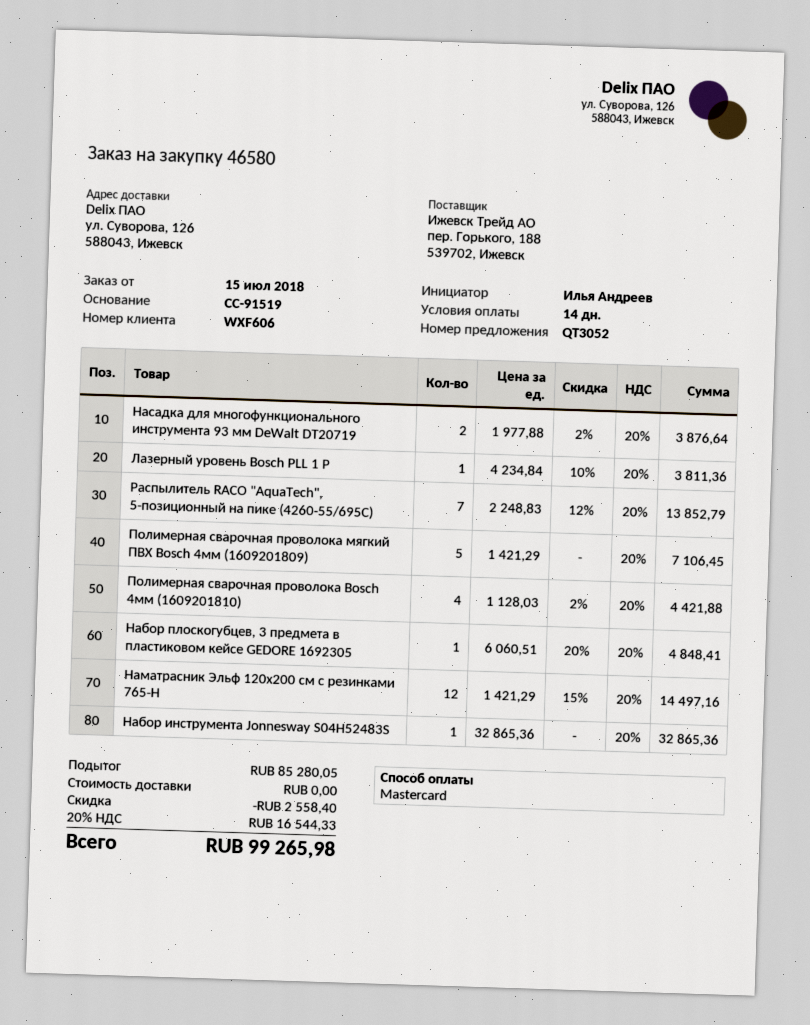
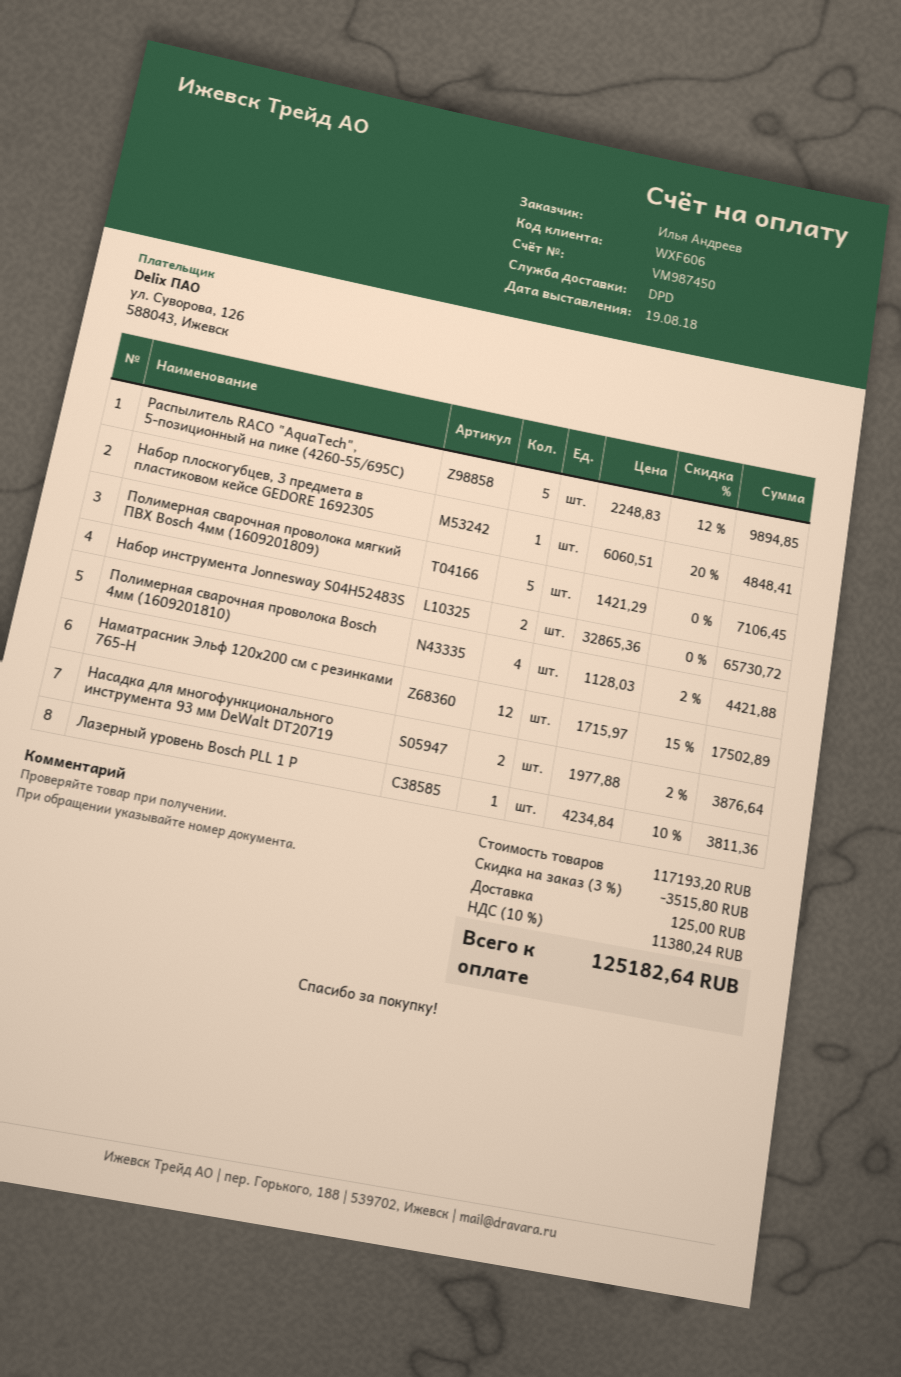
Распылитель RACO "AquaTech", 5-позиционный на пике (4260-55/695C): 7 x 2248.83 - 12% = 13852.79 -> 5 x 2248.83 - 12% = 9894.85
Наматрасник Эльф 120х200 см с резинками 765-Н: 12 x 1421.29 - 15% = 14497.16 -> 12 x 1715.97 - 15% = 17502.89
Набор инструмента Jonnesway S04H52483S: 1 x 32865.36 = 32865.36 -> 2 x 32865.36 = 65730.72
subtotal: 85280.05 -> 117193.20
discount: 2558.40 -> 3515.80
shipping: 0.00 -> 125.00
tax: 20% = 16544.33 -> 10% = 11380.24
total: 99265.98 -> 125182.64

